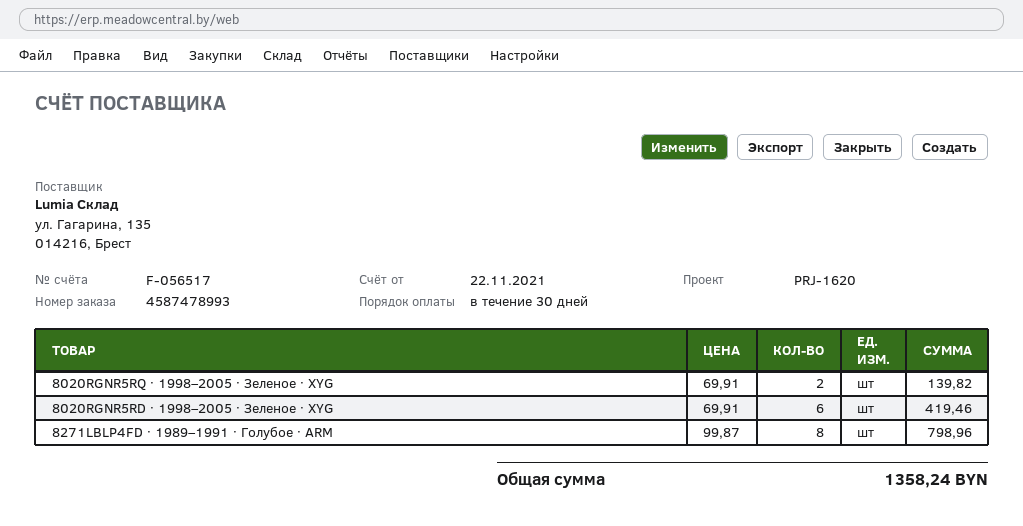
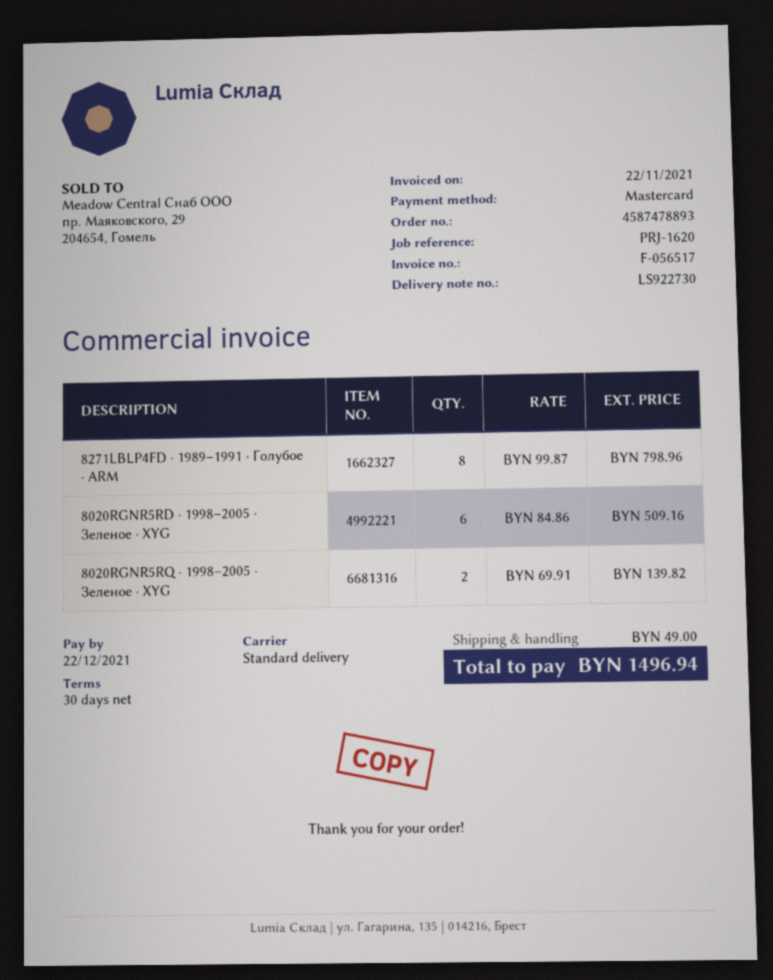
order number: 4587478993 -> 4587478893
8020RGNR5RD · 1998–2005 · Зеленое · XYG: 6 x 69.91 = 419.46 -> 6 x 84.86 = 509.16
shipping: none -> 49.00
total: 1358.24 -> 1496.94

